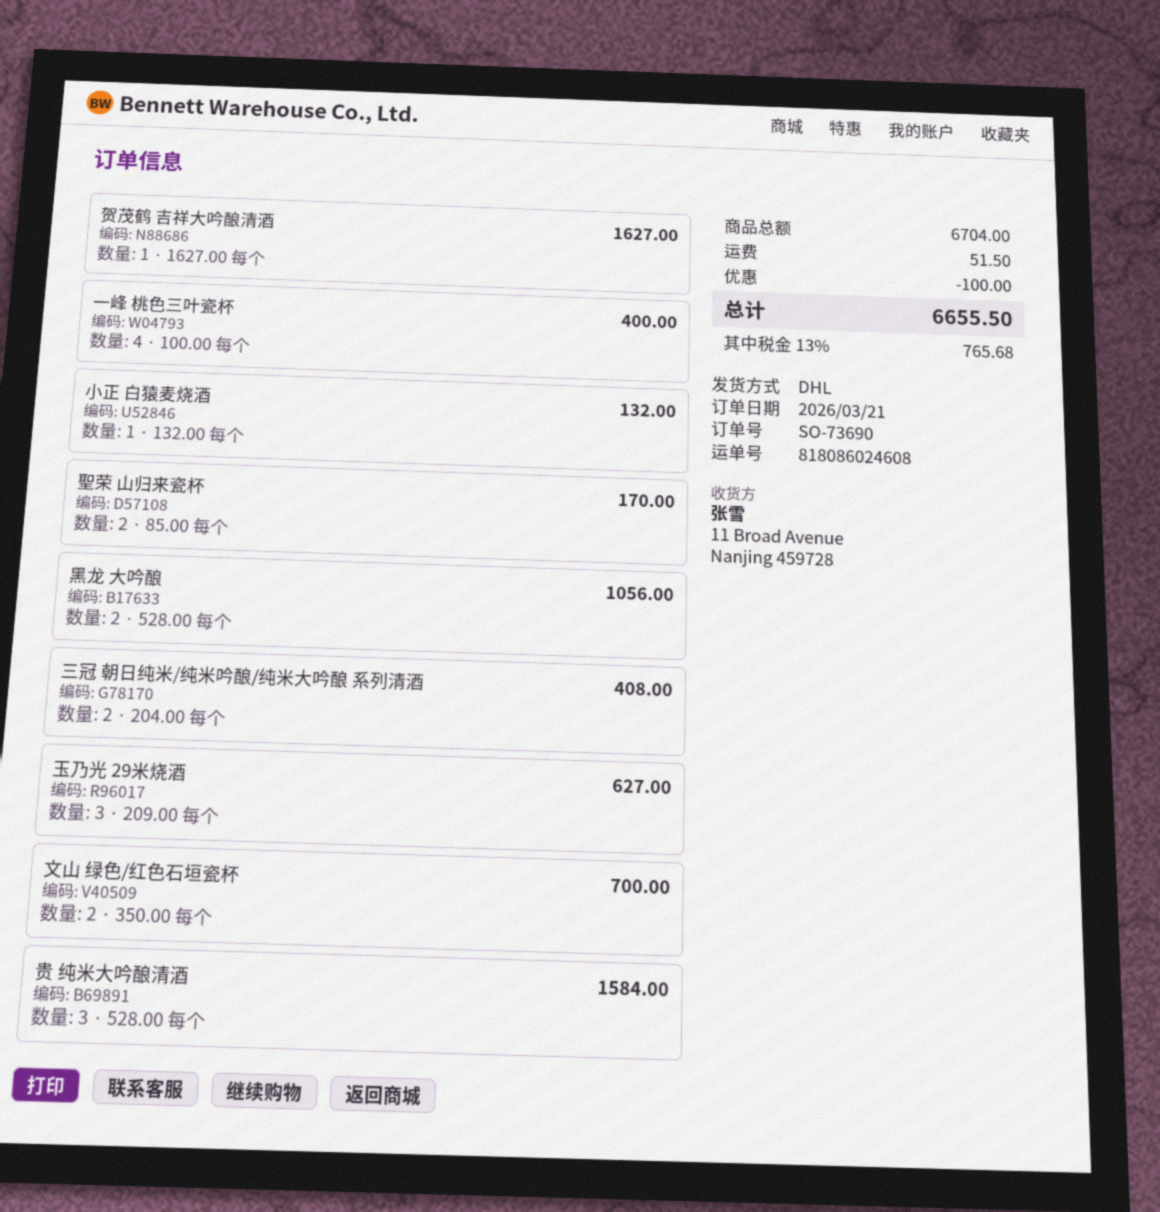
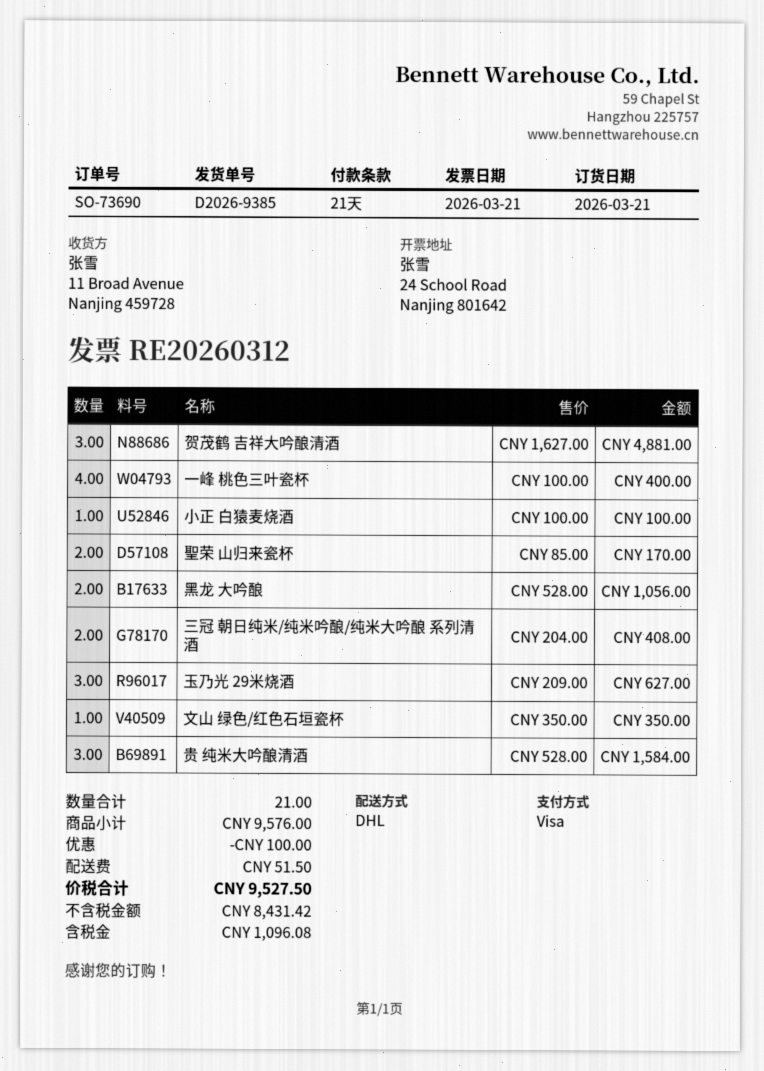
贺茂鹤 吉祥大吟酿清酒: 1 x 1627.00 = 1627.00 -> 3 x 1627.00 = 4881.00
小正 白猿麦烧酒: 1 x 132.00 = 132.00 -> 1 x 100.00 = 100.00
文山 绿色/红色石垣瓷杯: 2 x 350.00 = 700.00 -> 1 x 350.00 = 350.00
subtotal: 6704.00 -> 9576.00
tax: 765.68 -> 1096.08
total: 6655.50 -> 9527.50

